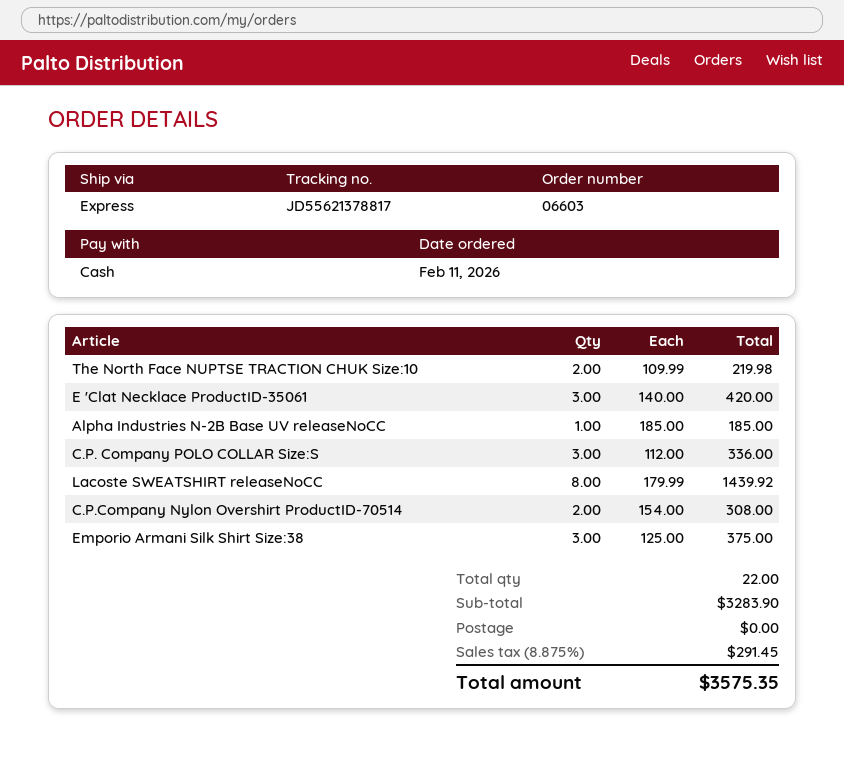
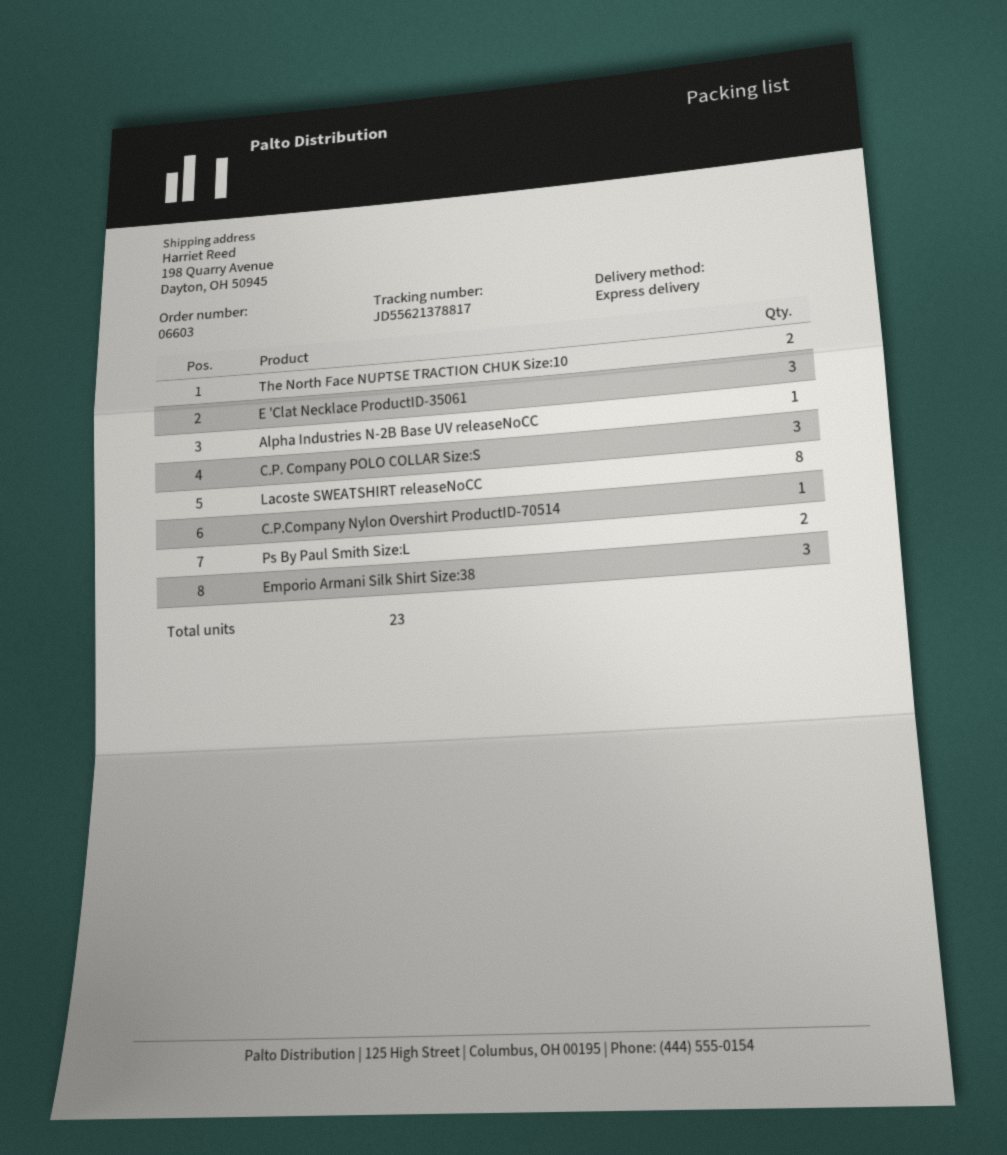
C.P.Company Nylon Overshirt ProductID-70514: 2 -> 1
Ps By Paul Smith Size:L: none -> 2
total quantity: 22 -> 23

